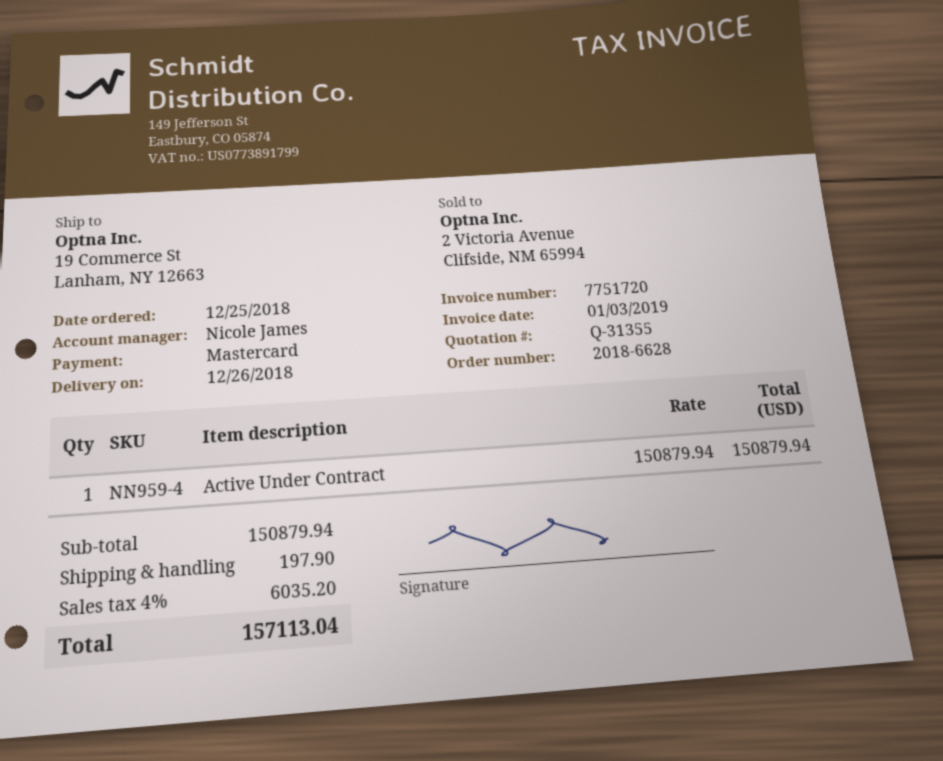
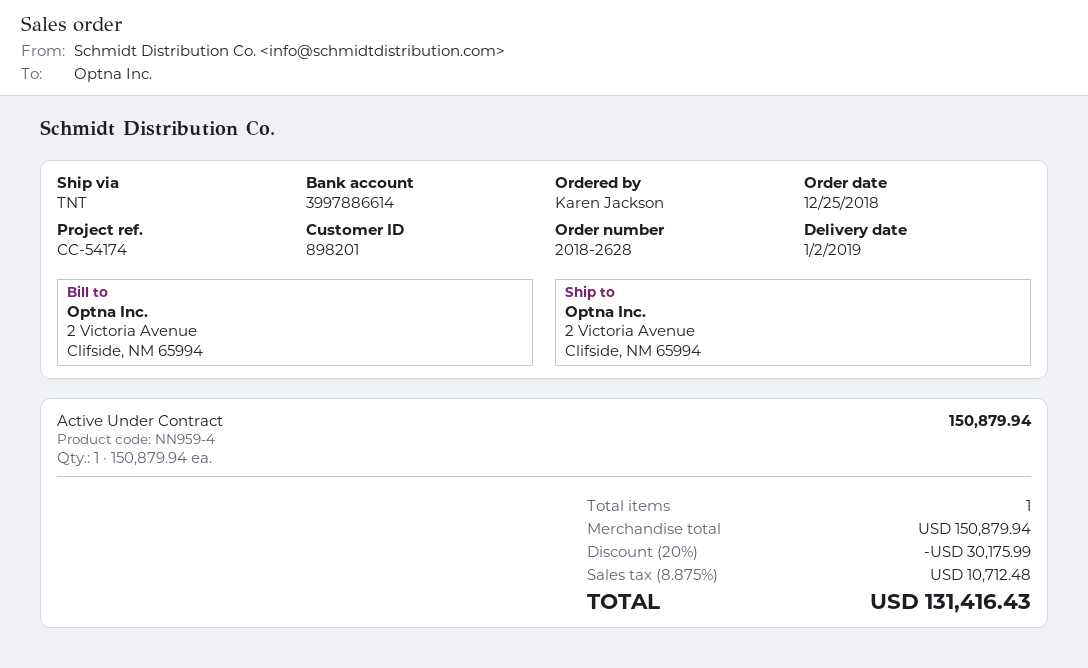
order number: 2018-6628 -> 2018-2628
delivery date: 2018-12-26 -> 2019-01-02
ship to: 19 Commerce St, Lanham, NY 12663 -> 2 Victoria Avenue, Clifside, NM 65994
discount: none -> 20% = 30175.99
shipping: 197.90 -> none
tax: 4% = 6035.20 -> 8.875% = 10712.48
total: 157113.04 -> 131416.43

